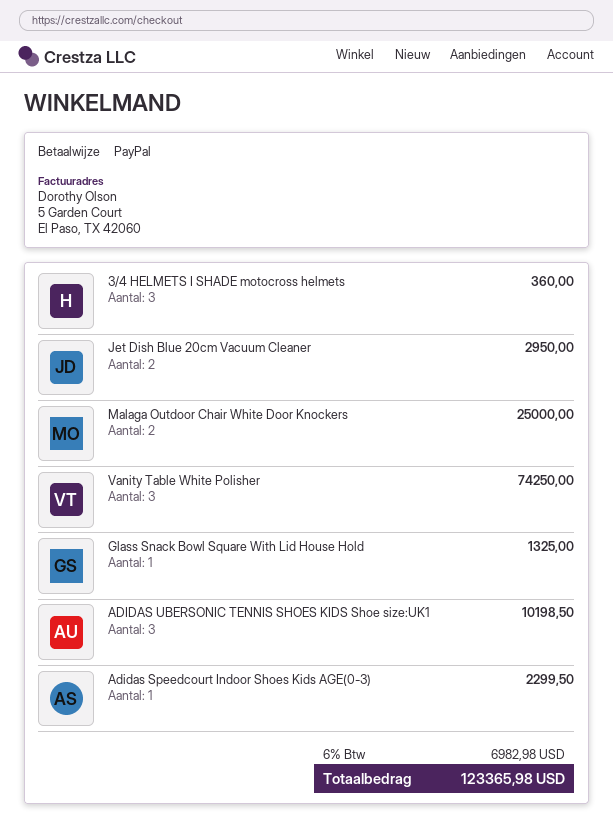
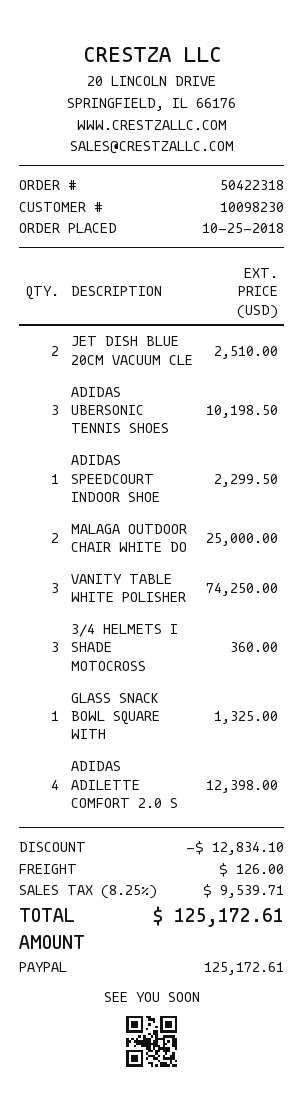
Jet Dish Blue 20cm Vacuum Cleaner: 2 for 2950.00 -> 2 for 2510.00
ADIDAS ADILETTE COMFORT 2.0 S: none -> 4 for 12398.00
discount: none -> 12834.10
shipping: none -> 126.00
tax: 6% = 6982.98 -> 8.25% = 9539.71
total: 123365.98 -> 125172.61

